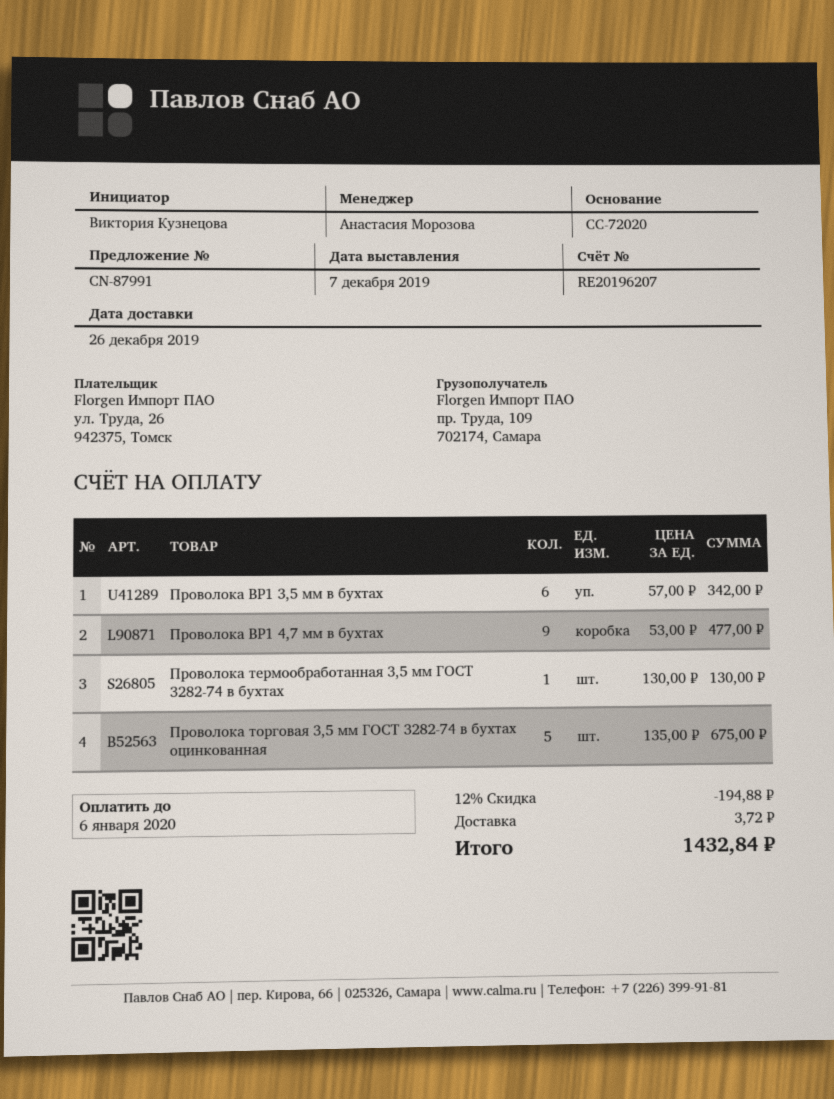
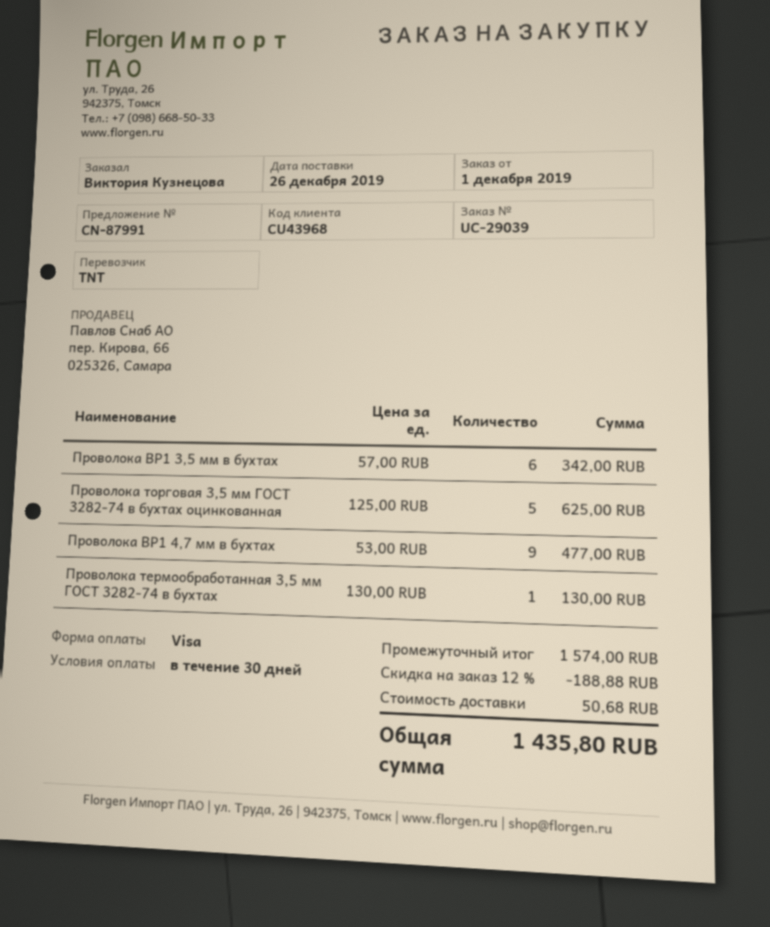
Проволока торговая 3,5 мм ГОСТ 3282-74 в бухтах оцинкованная: 5 x 135.00 = 675.00 -> 5 x 125.00 = 625.00
discount: 12% = 194.88 -> 12% = 188.88
shipping: 3.72 -> 50.68
total: 1432.84 -> 1435.80

